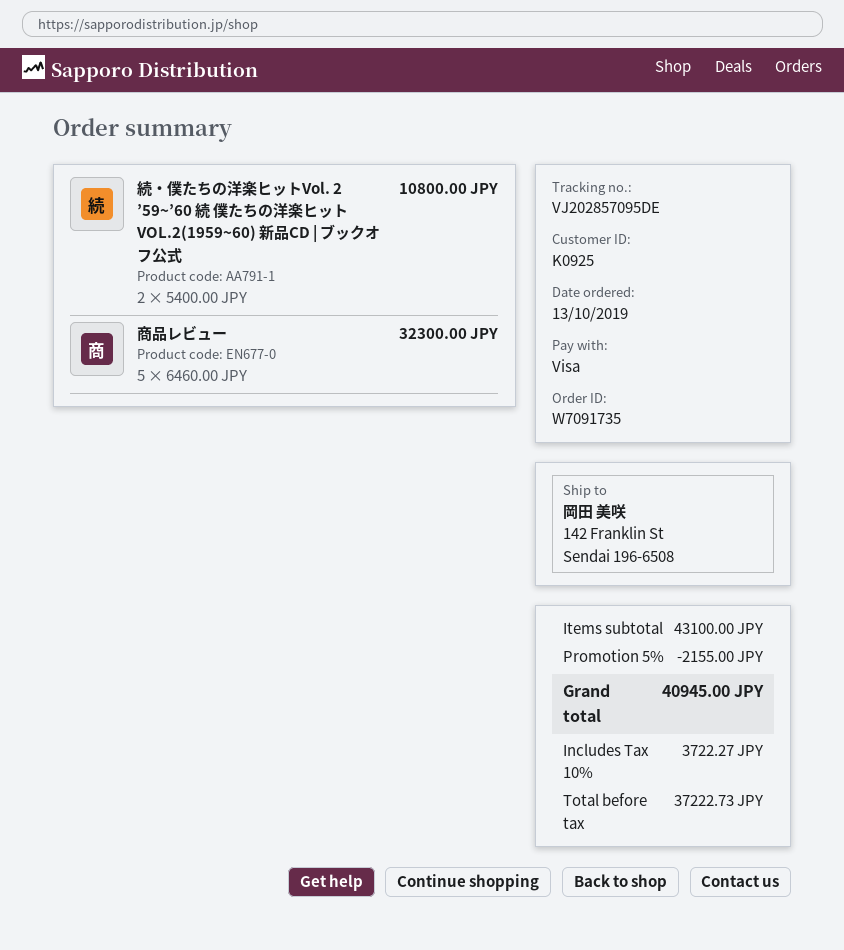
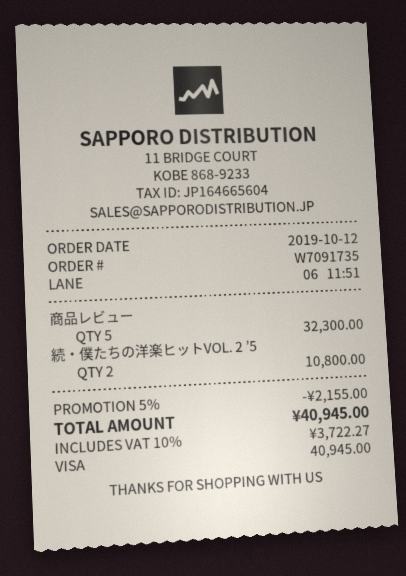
order date: 2019-10-13 -> 2019-10-12

